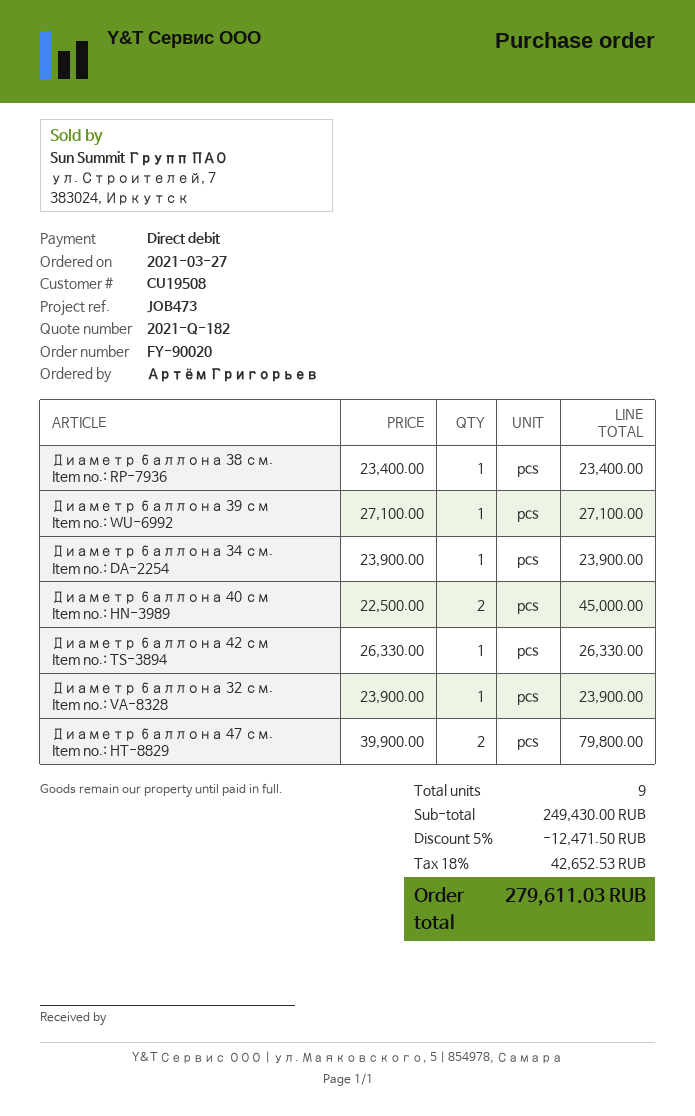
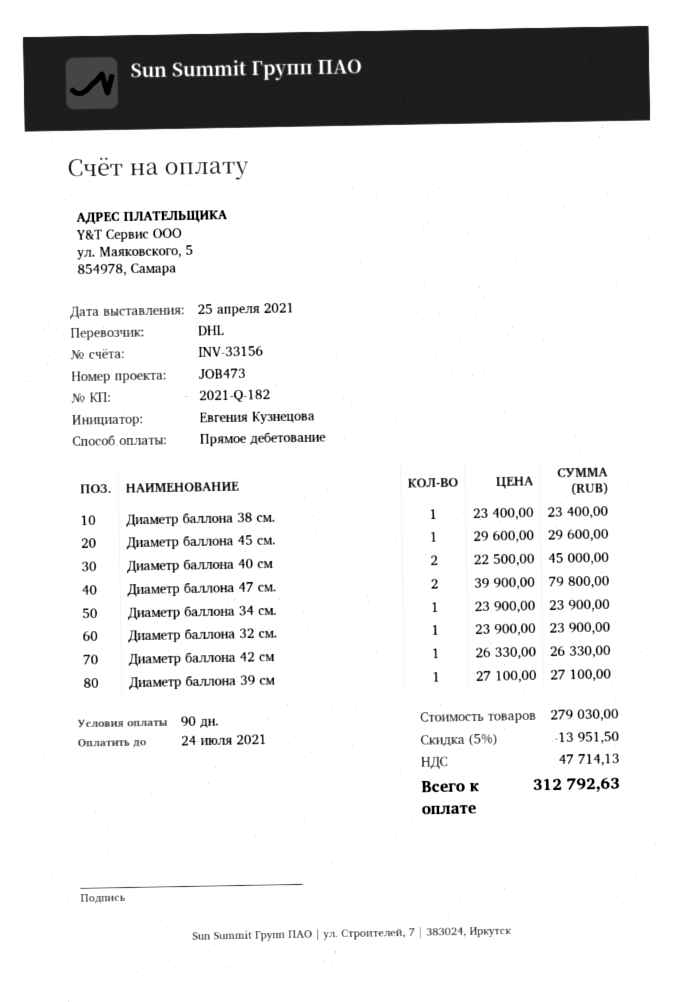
ordered by: Артём Григорьев -> Евгения Кузнецова
Диаметр баллона 45 см.: none -> 1 x 29600.00 = 29600.00
subtotal: 249430.00 -> 279030.00
discount: 5% = 12471.50 -> 5% = 13951.50
tax: 42652.53 -> 47714.13
total: 279611.03 -> 312792.63

